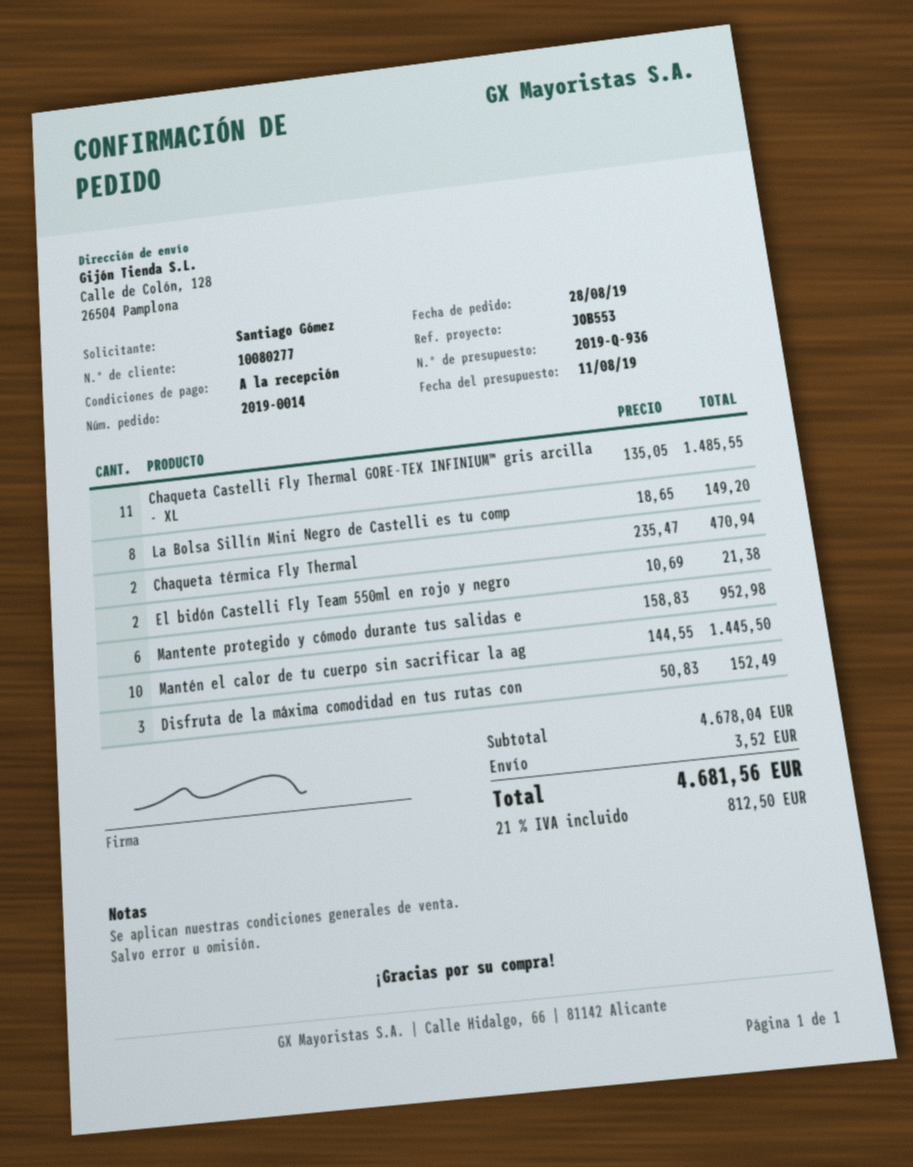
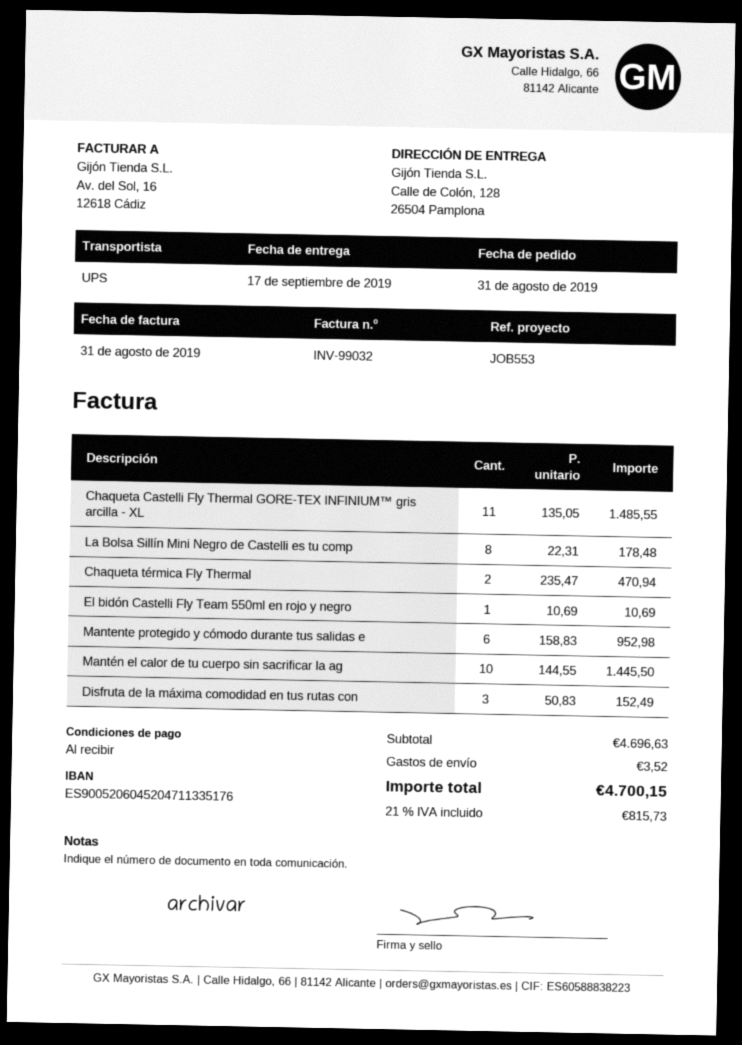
order date: 2019-08-28 -> 2019-08-31
La Bolsa Sillín Mini Negro de Castelli es tu comp: 8 x 18.65 = 149.20 -> 8 x 22.31 = 178.48
El bidón Castelli Fly Team 550ml en rojo y negro: 2 x 10.69 = 21.38 -> 1 x 10.69 = 10.69
subtotal: 4678.04 -> 4696.63
tax: 21% = 812.50 -> 21% = 815.73
total: 4681.56 -> 4700.15

